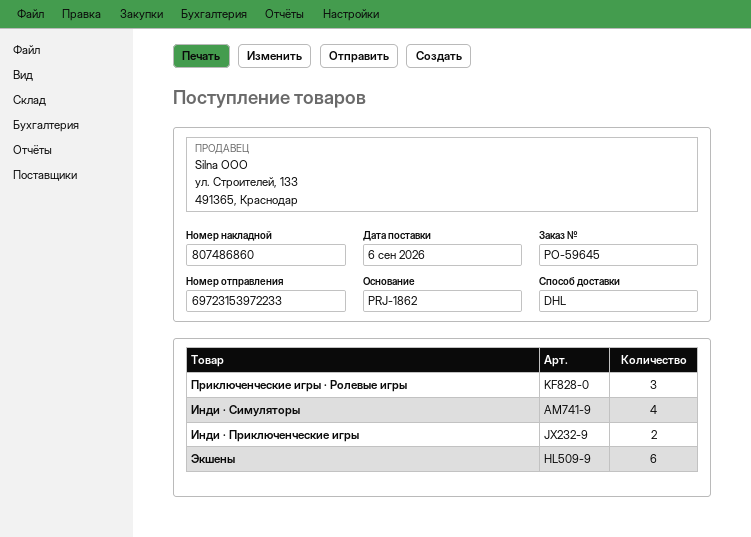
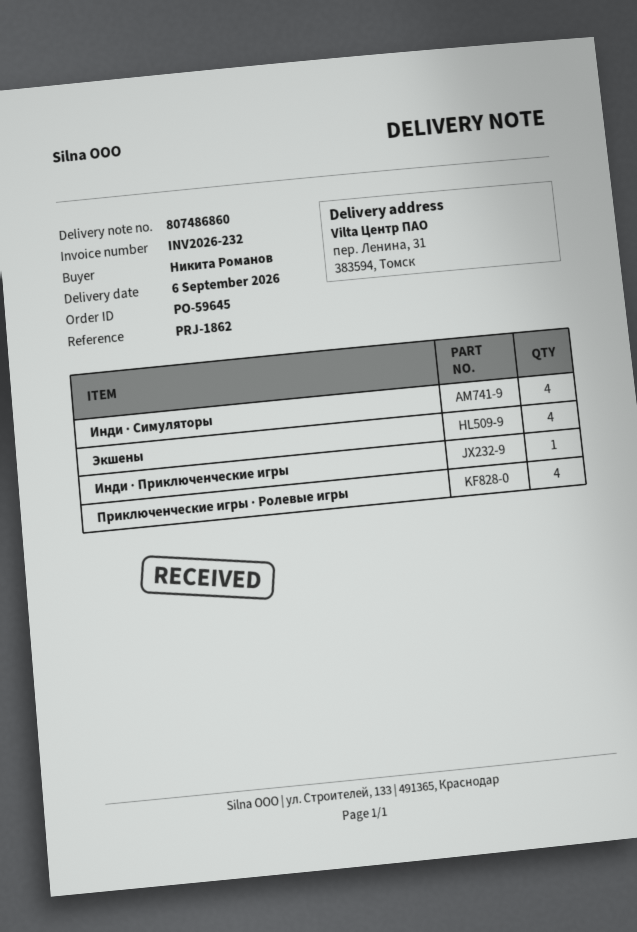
Приключенческие игры · Ролевые игры: 3 -> 4
Инди · Приключенческие игры: 2 -> 1
Экшены: 6 -> 4

